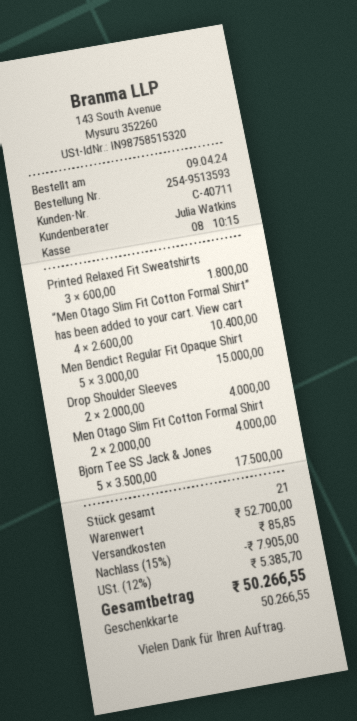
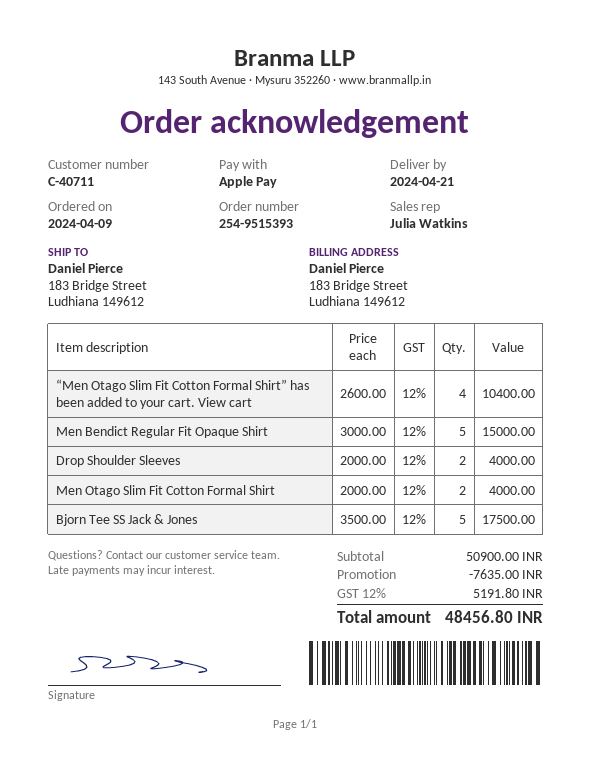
order number: 254-9513593 -> 254-9515393
payment method: gift card -> Apple Pay
Printed Relaxed Fit Sweatshirts: 3 x 600.00 = 1800.00 -> none
subtotal: 52700.00 -> 50900.00
discount: 7905.00 -> 7635.00
shipping: 85.85 -> none
tax: 12% = 5385.70 -> 12% = 5191.80
total: 50266.55 -> 48456.80

